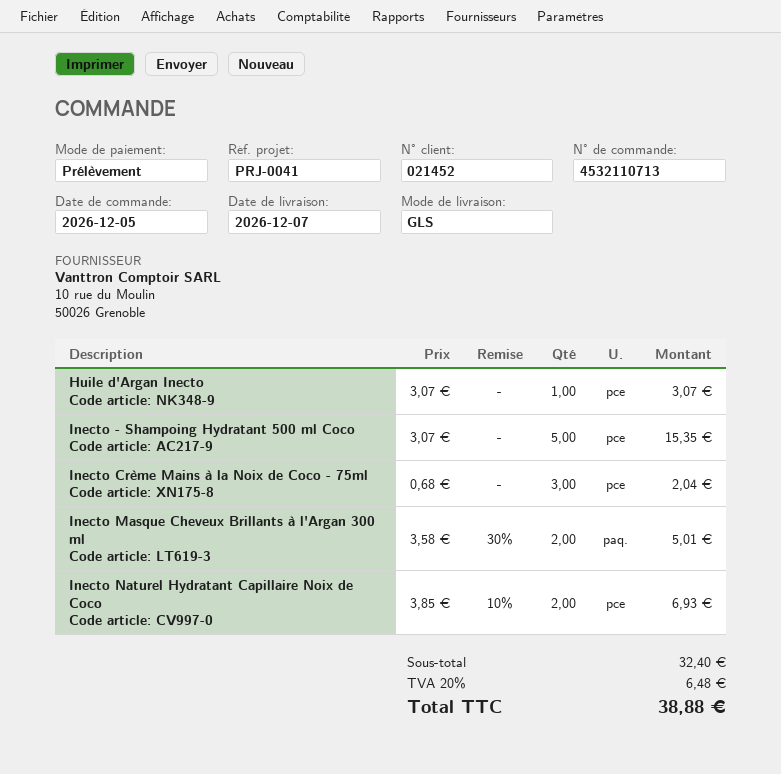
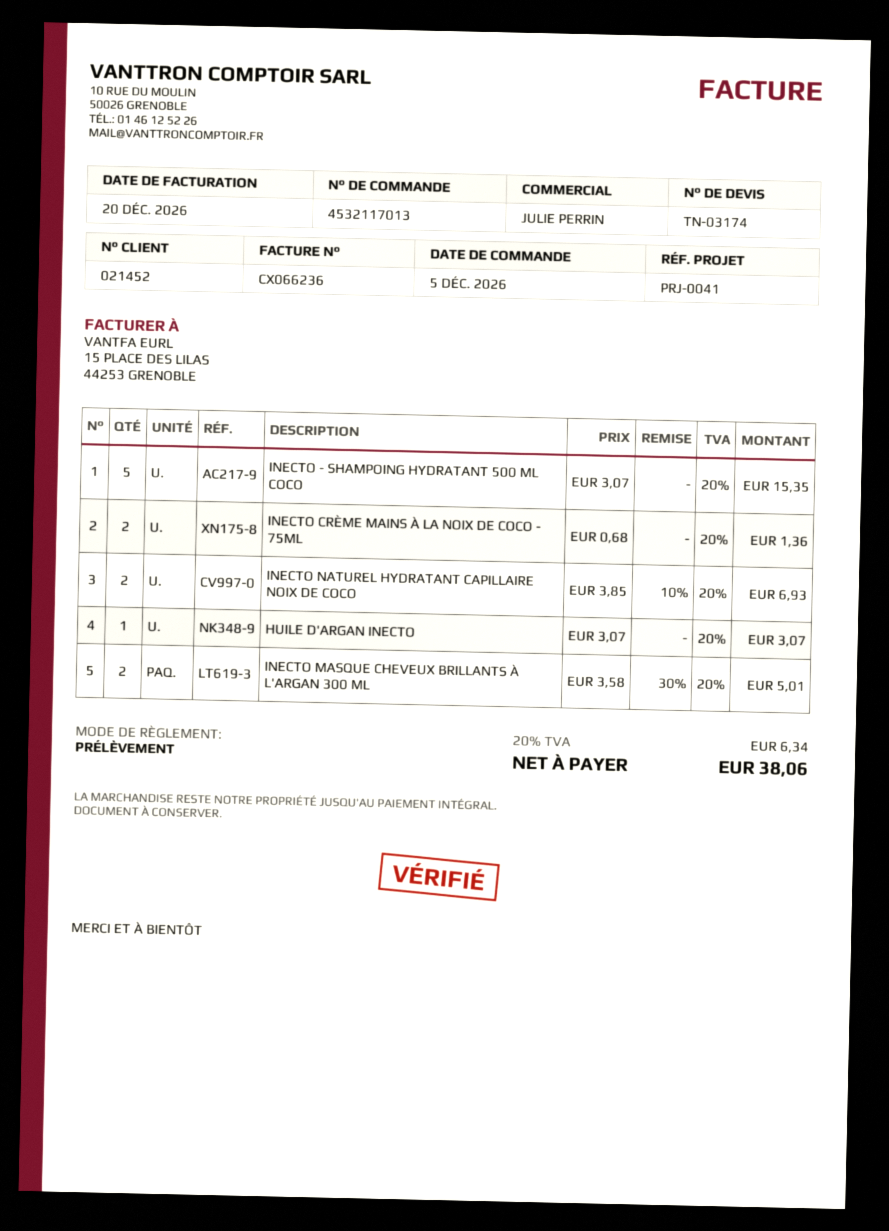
order number: 4532110713 -> 4532117013
Inecto Crème Mains à la Noix de Coco - 75ml: 3 x 0.68 = 2.04 -> 2 x 0.68 = 1.36
tax: 20% = 6.48 -> 20% = 6.34
total: 38.88 -> 38.06

